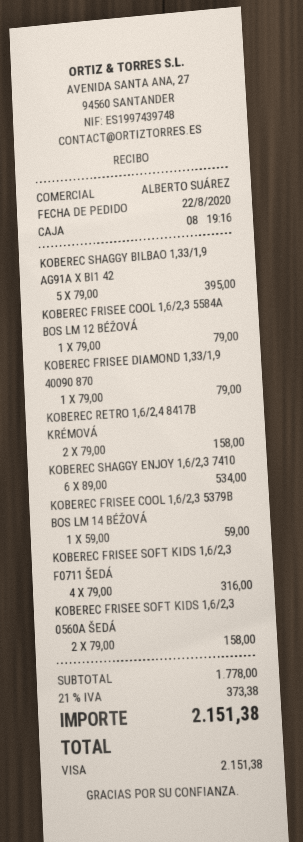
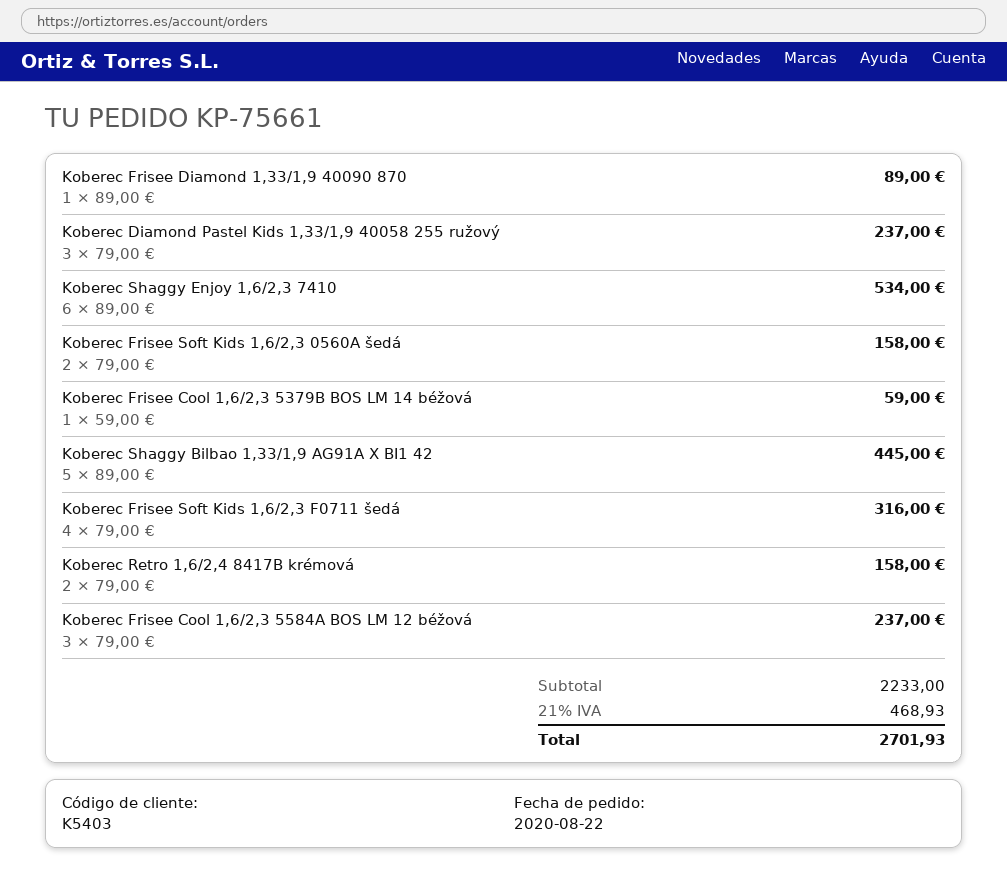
KOBEREC SHAGGY BILBAO 1,33/1,9 AG91A X BI1 42: 5 x 79.00 = 395.00 -> 5 x 89.00 = 445.00
KOBEREC FRISEE COOL 1,6/2,3 5584A BOS LM 12 BÉŽOVÁ: 1 x 79.00 = 79.00 -> 3 x 79.00 = 237.00
KOBEREC FRISEE DIAMOND 1,33/1,9 40090 870: 1 x 79.00 = 79.00 -> 1 x 89.00 = 89.00
Koberec Diamond Pastel Kids 1,33/1,9 40058 255 ružový: none -> 3 x 79.00 = 237.00
subtotal: 1778.00 -> 2233.00
tax: 21% = 373.38 -> 21% = 468.93
total: 2151.38 -> 2701.93

